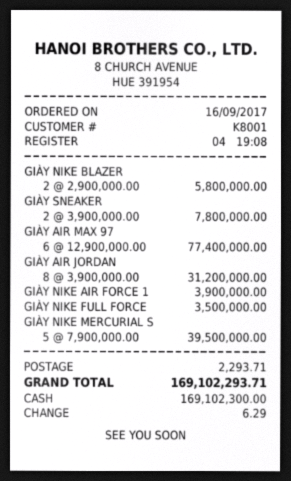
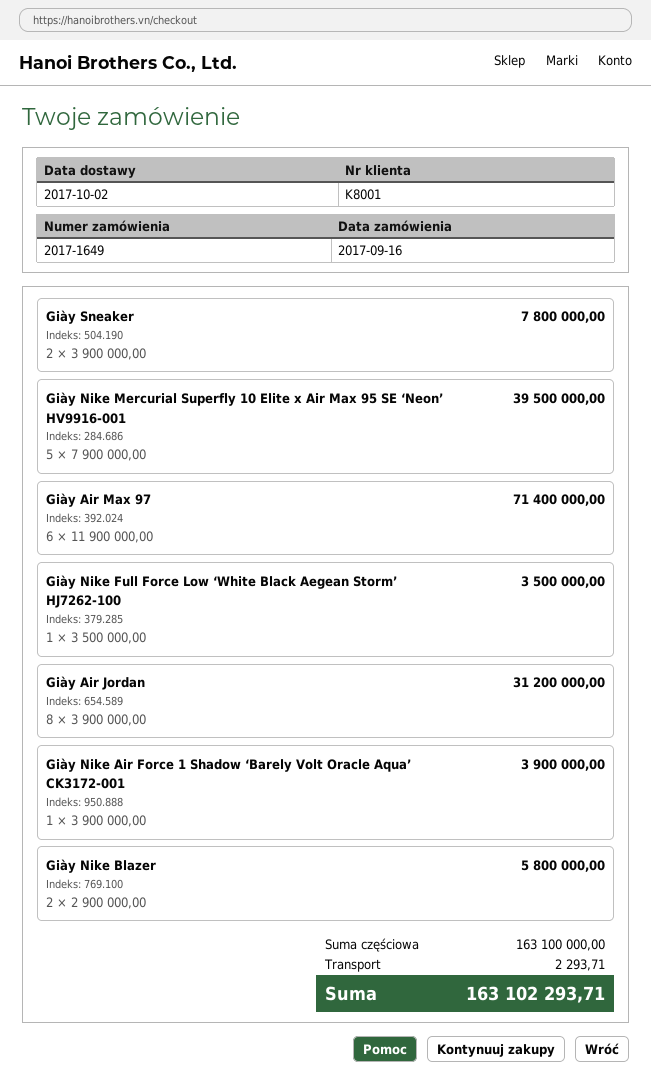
GIÀY AIR MAX 97: 6 x 12900000.00 = 77400000.00 -> 6 x 11900000.00 = 71400000.00
total: 169102293.71 -> 163102293.71

